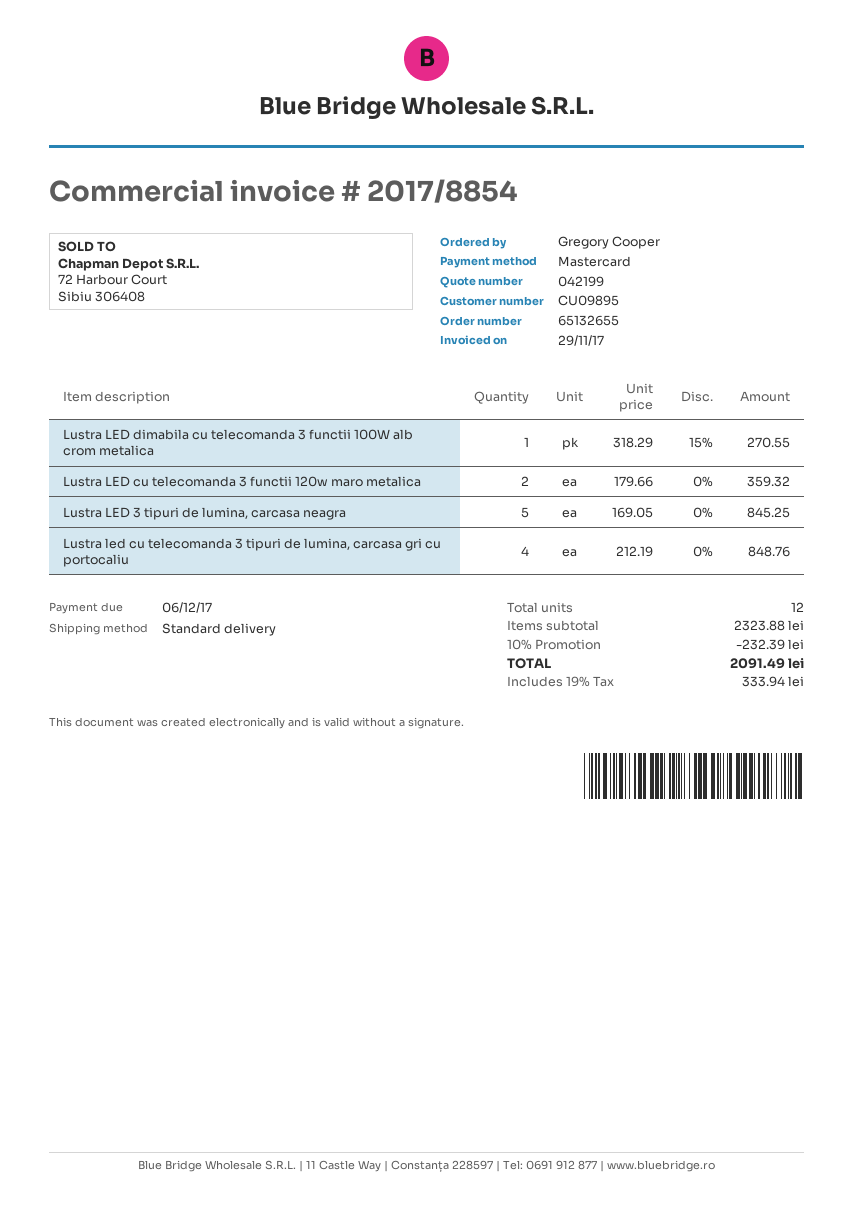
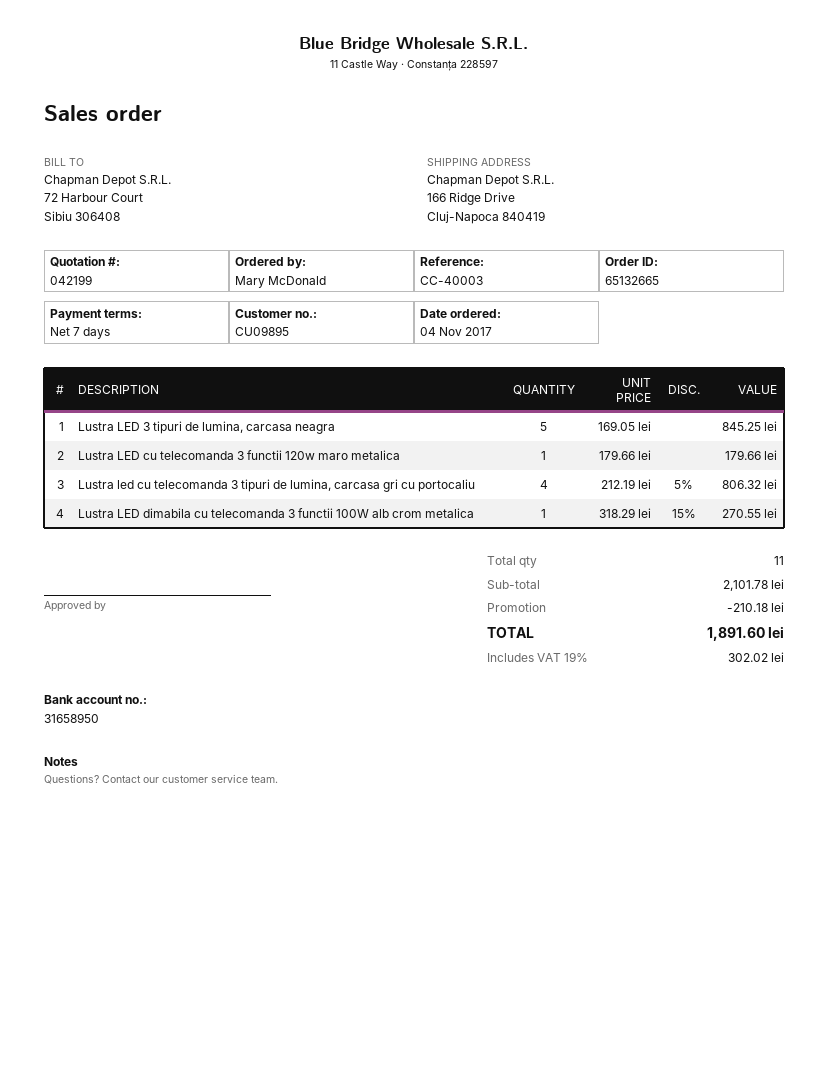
order number: 65132655 -> 65132665
ordered by: Gregory Cooper -> Mary McDonald
Lustra LED cu telecomanda 3 functii 120w maro metalica: 2 x 179.66 = 359.32 -> 1 x 179.66 = 179.66
Lustra led cu telecomanda 3 tipuri de lumina, carcasa gri cu portocaliu: 4 x 212.19 = 848.76 -> 4 x 212.19 - 5% = 806.32
total quantity: 12 -> 11
subtotal: 2323.88 -> 2101.78
discount: 232.39 -> 210.18
tax: 19% = 333.94 -> 19% = 302.02
total: 2091.49 -> 1891.60

